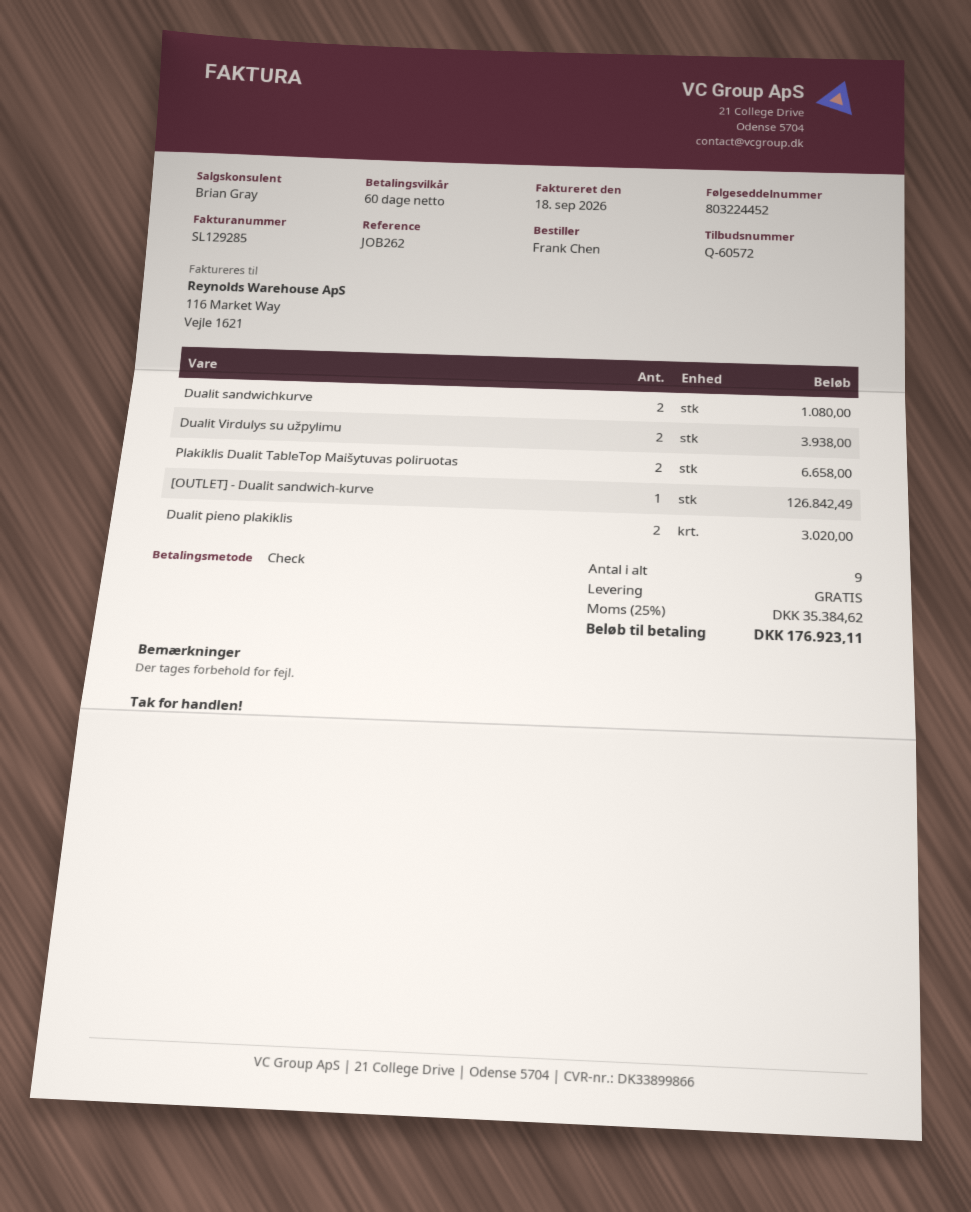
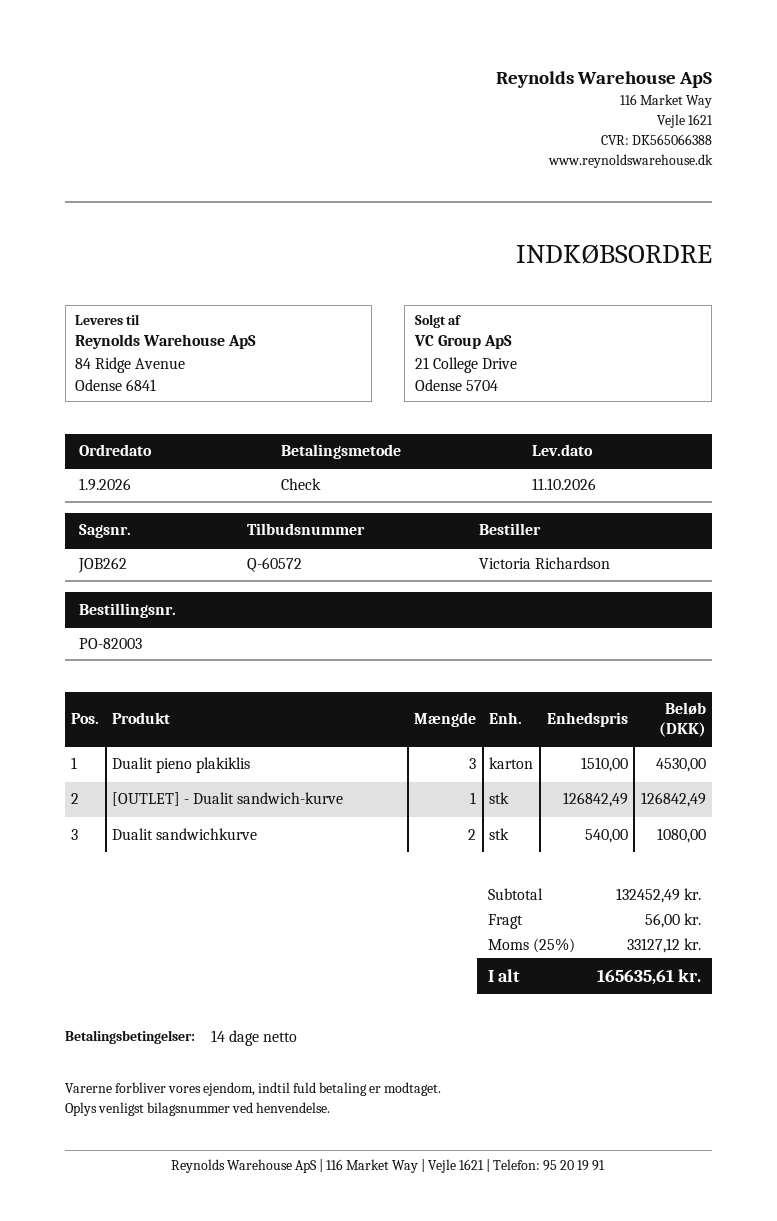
payment terms: 60 days -> 14 days
ordered by: Frank Chen -> Victoria Richardson
Dualit Virdulys su užpylimu: 2 for 3938.00 -> none
Plakiklis Dualit TableTop Maišytuvas poliruotas: 2 for 6658.00 -> none
Dualit pieno plakiklis: 2 for 3020.00 -> 3 for 4530.00
shipping: 0.00 -> 56.00
tax: 25% = 35384.62 -> 25% = 33127.12
total: 176923.11 -> 165635.61

